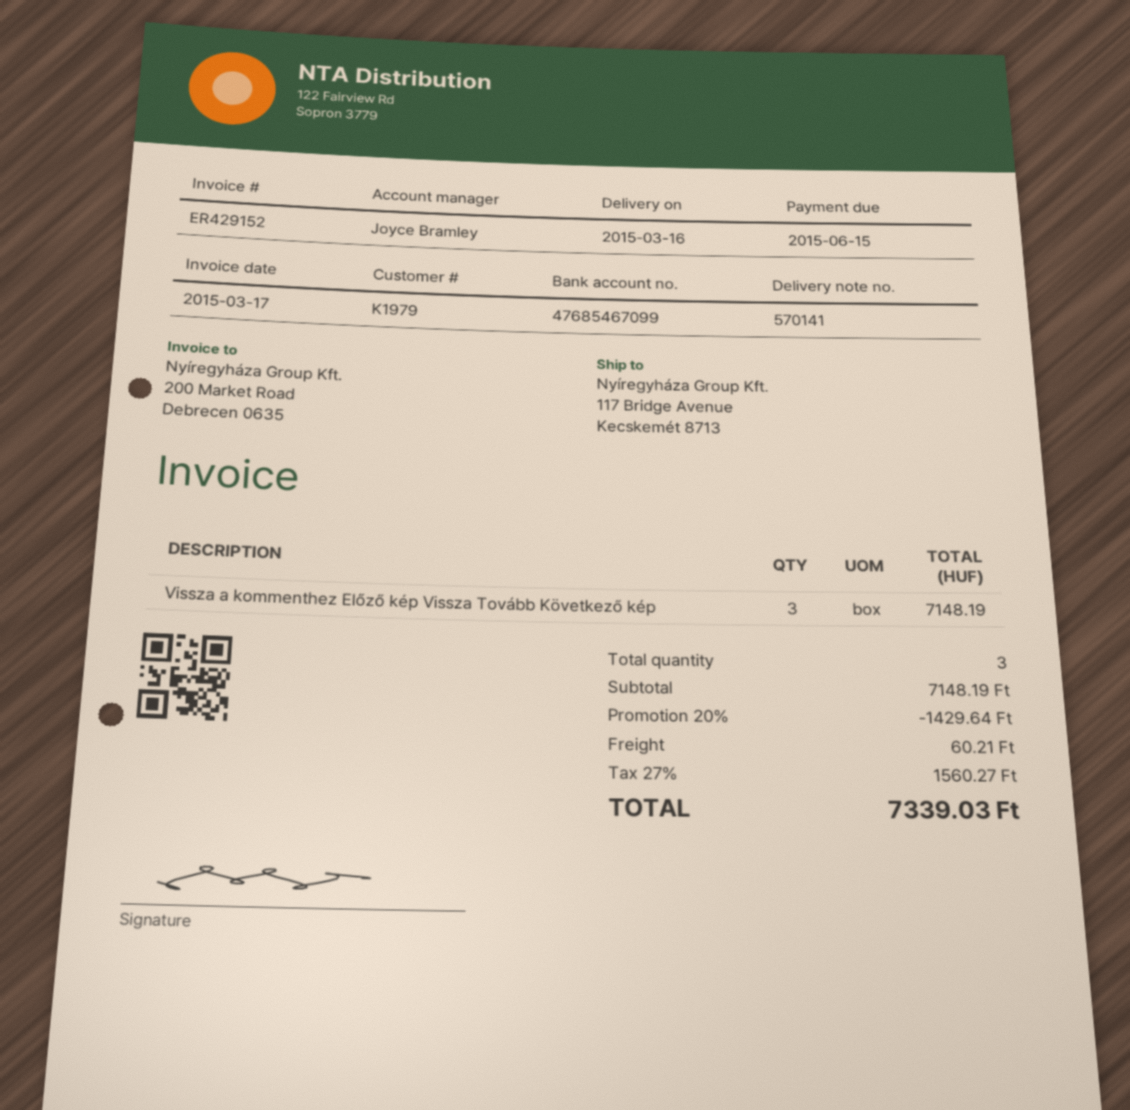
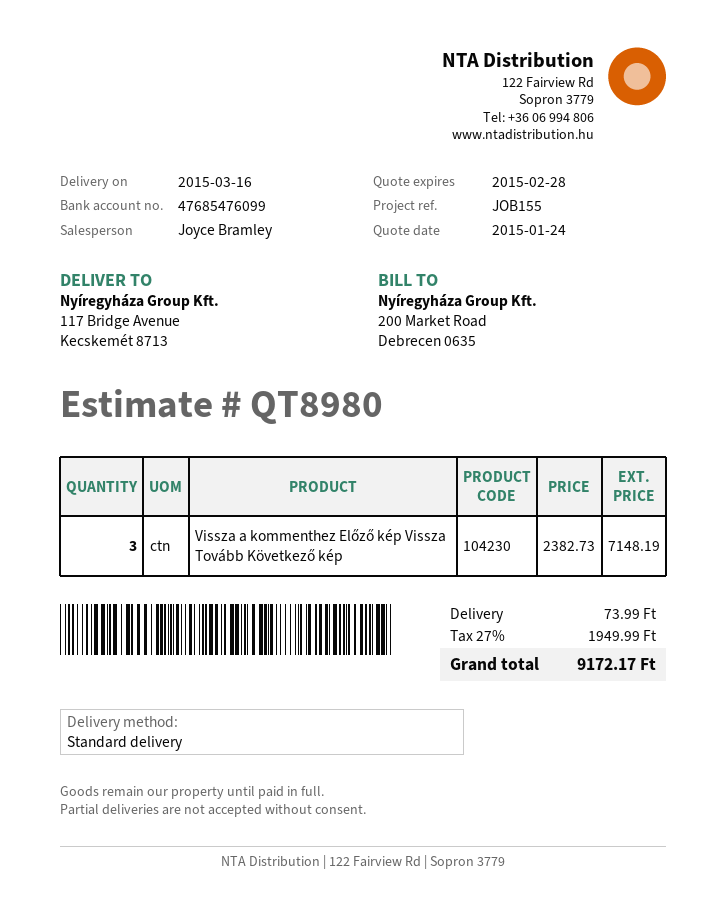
bank account: 47685467099 -> 47685476099
discount: 20% = 1429.64 -> none
shipping: 60.21 -> 73.99
tax: 27% = 1560.27 -> 27% = 1949.99
total: 7339.03 -> 9172.17

